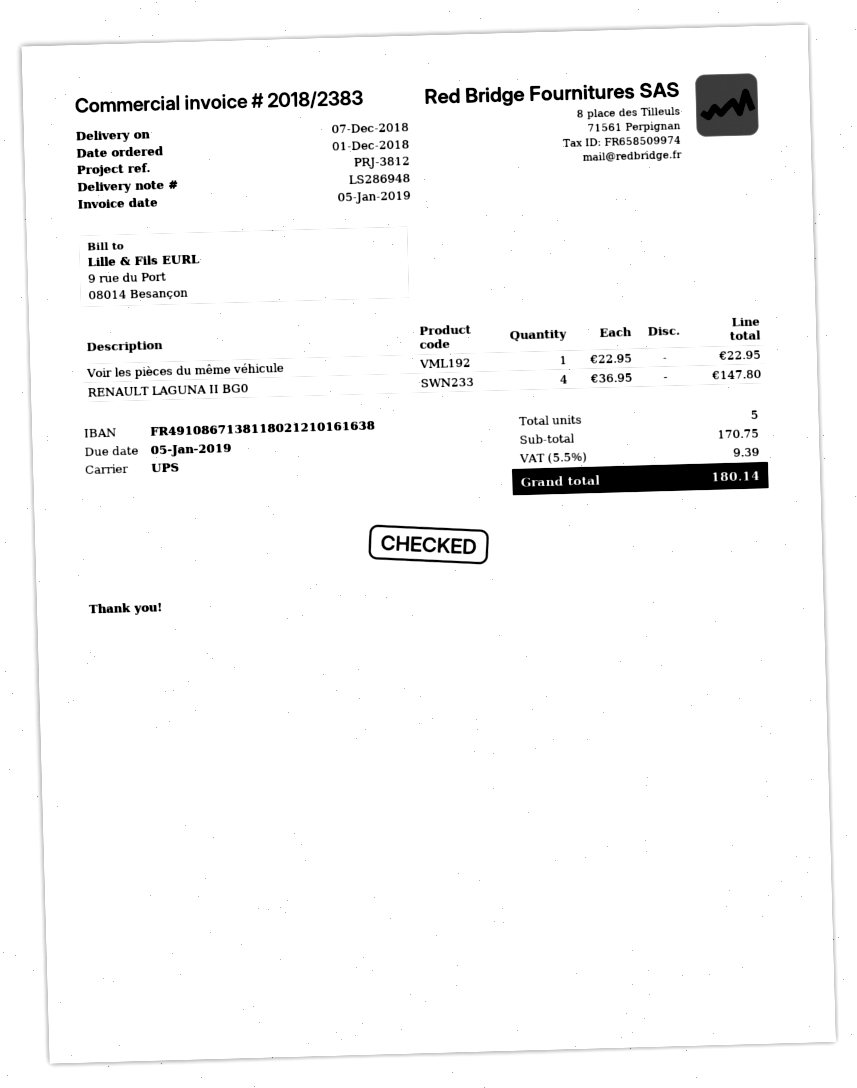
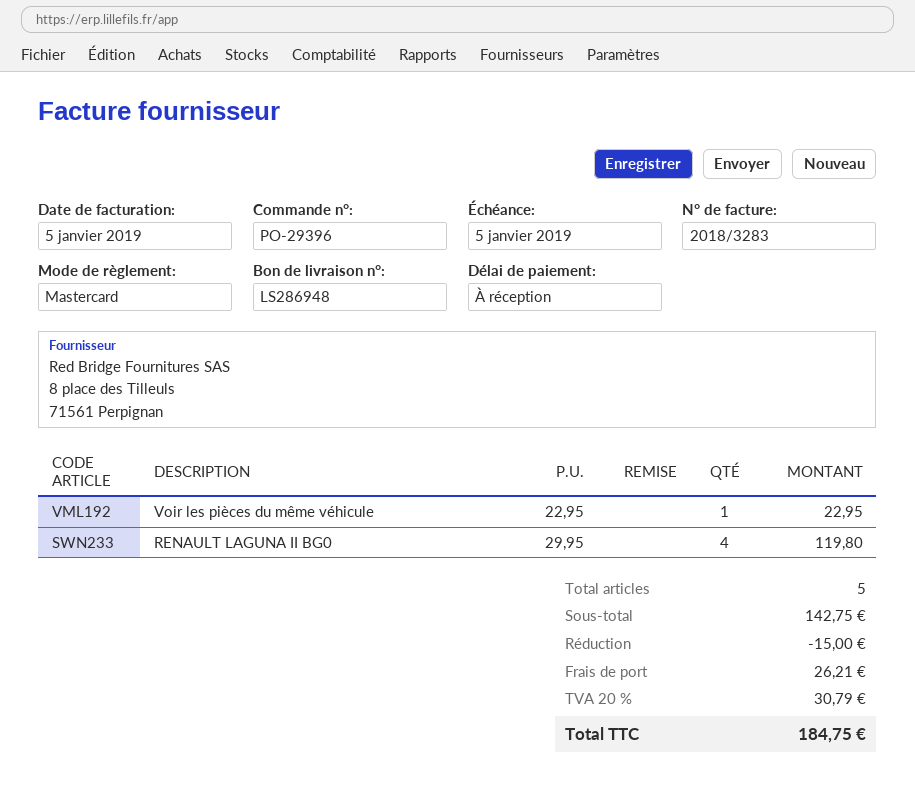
invoice number: 2018/2383 -> 2018/3283
RENAULT LAGUNA II BG0: 4 x 36.95 = 147.80 -> 4 x 29.95 = 119.80
subtotal: 170.75 -> 142.75
discount: none -> 15.00
shipping: none -> 26.21
tax: 5.5% = 9.39 -> 20% = 30.79
total: 180.14 -> 184.75

